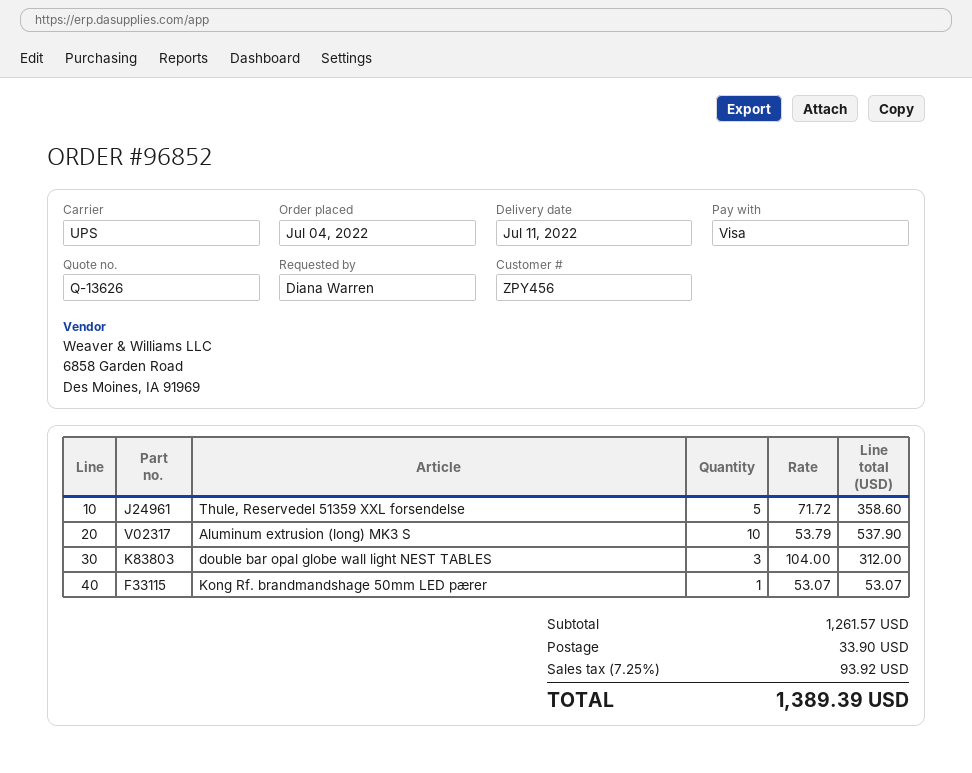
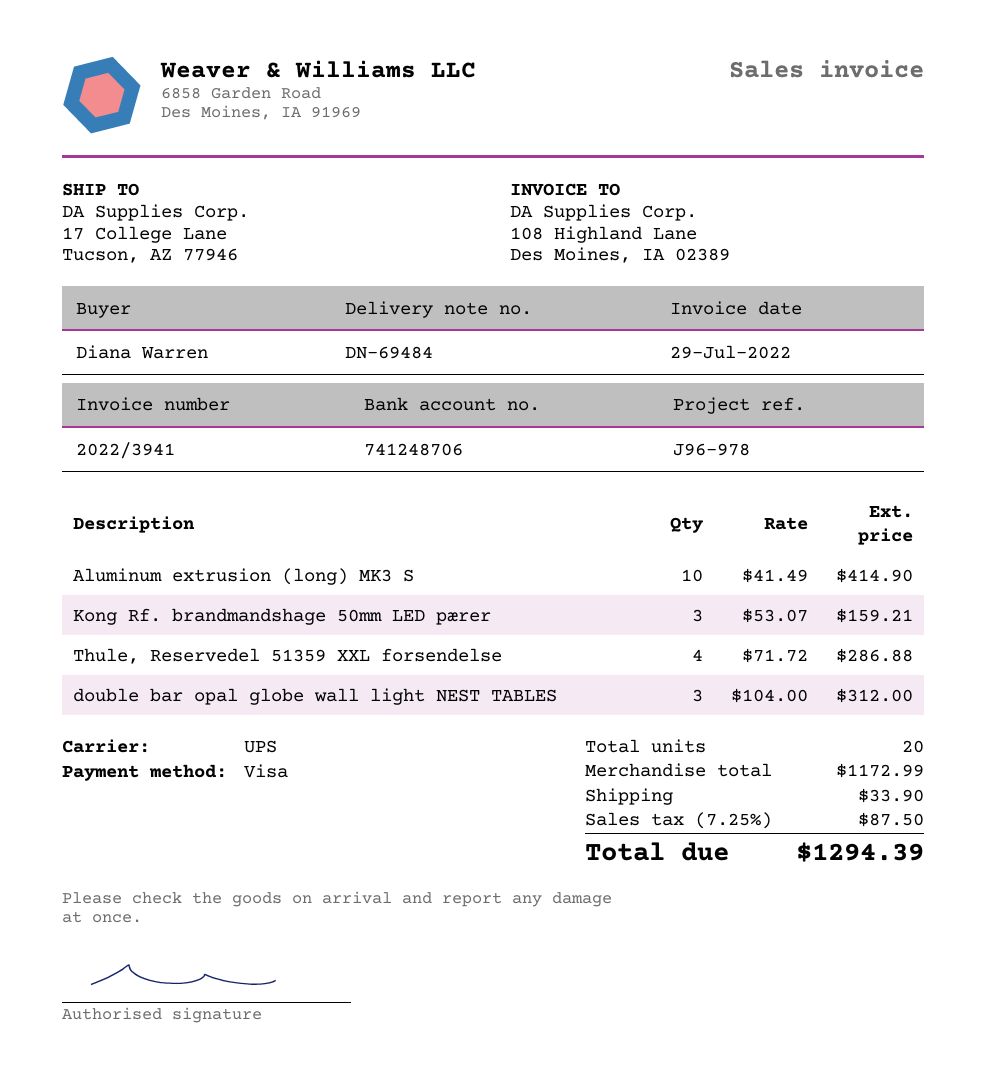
Thule, Reservedel 51359 XXL forsendelse: 5 x 71.72 = 358.60 -> 4 x 71.72 = 286.88
Aluminum extrusion (long) MK3 S: 10 x 53.79 = 537.90 -> 10 x 41.49 = 414.90
Kong Rf. brandmandshage 50mm LED pærer: 1 x 53.07 = 53.07 -> 3 x 53.07 = 159.21
subtotal: 1261.57 -> 1172.99
tax: 7.25% = 93.92 -> 7.25% = 87.50
total: 1389.39 -> 1294.39

